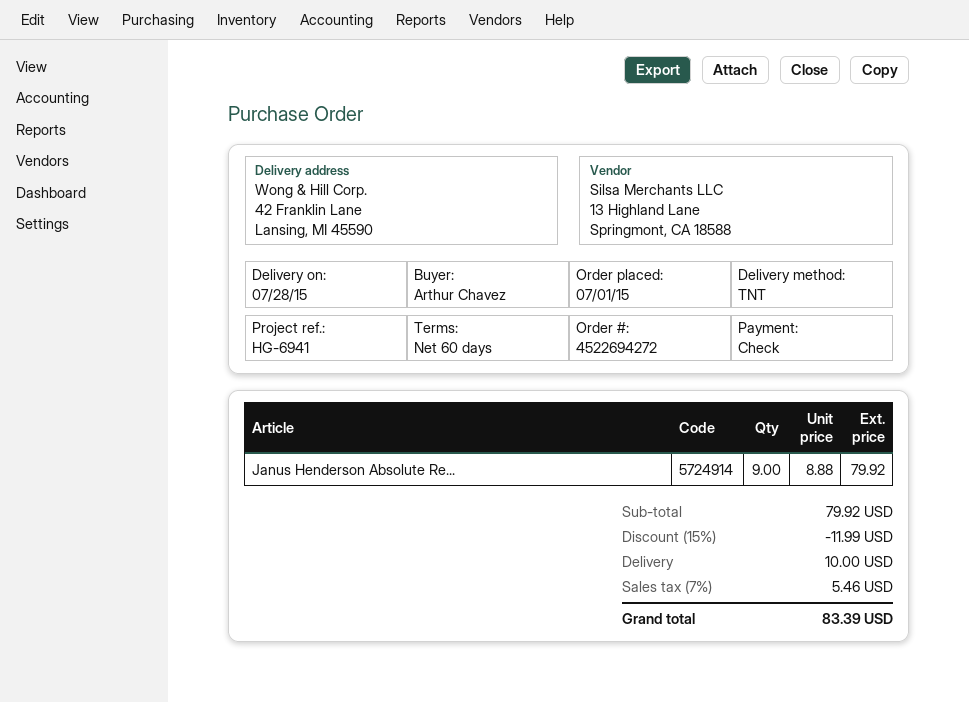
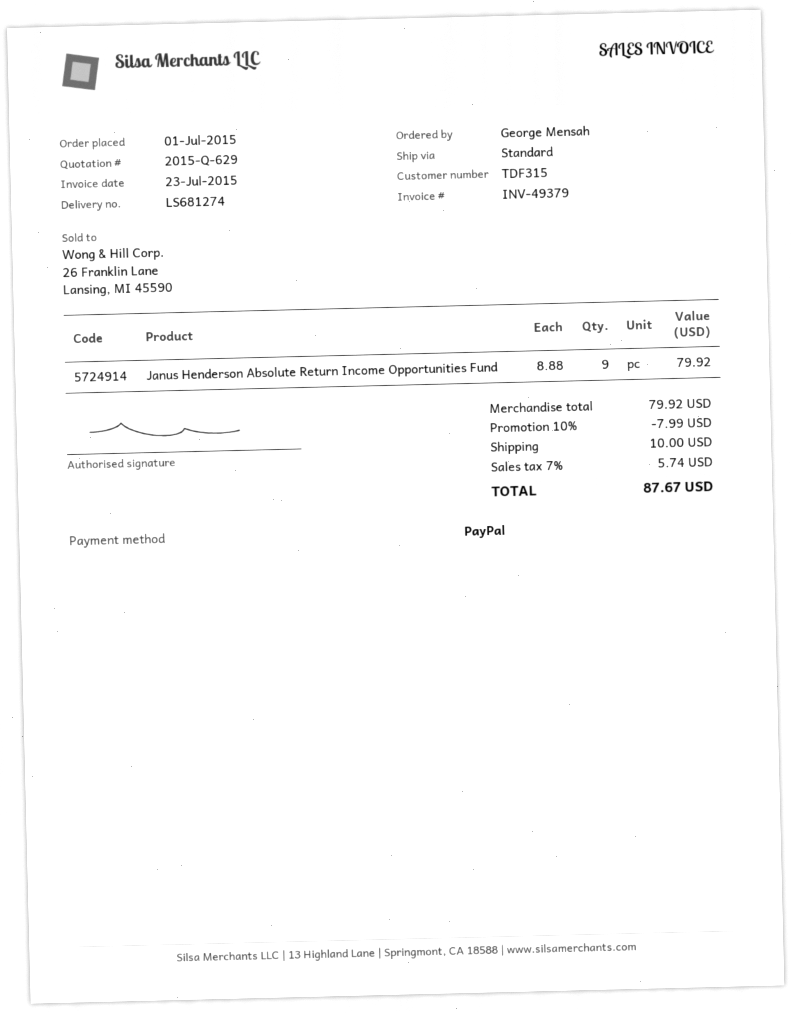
ordered by: Arthur Chavez -> George Mensah
payment method: cheque -> PayPal
shipping method: TNT -> standard
discount: 15% = 11.99 -> 10% = 7.99
tax: 7% = 5.46 -> 7% = 5.74
total: 83.39 -> 87.67

